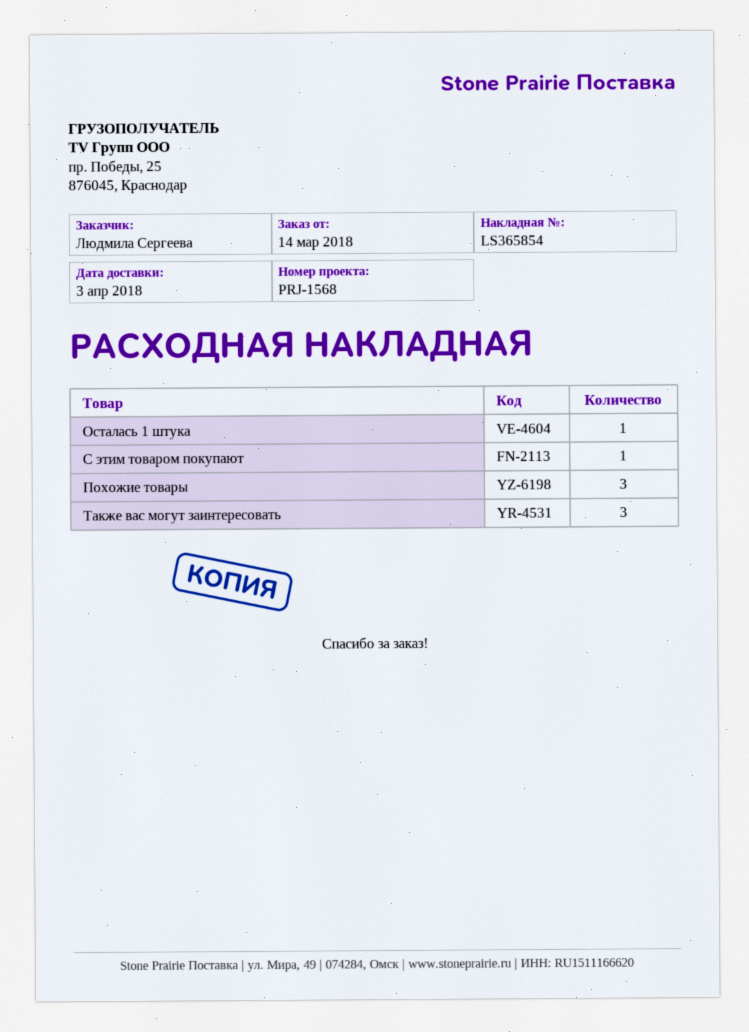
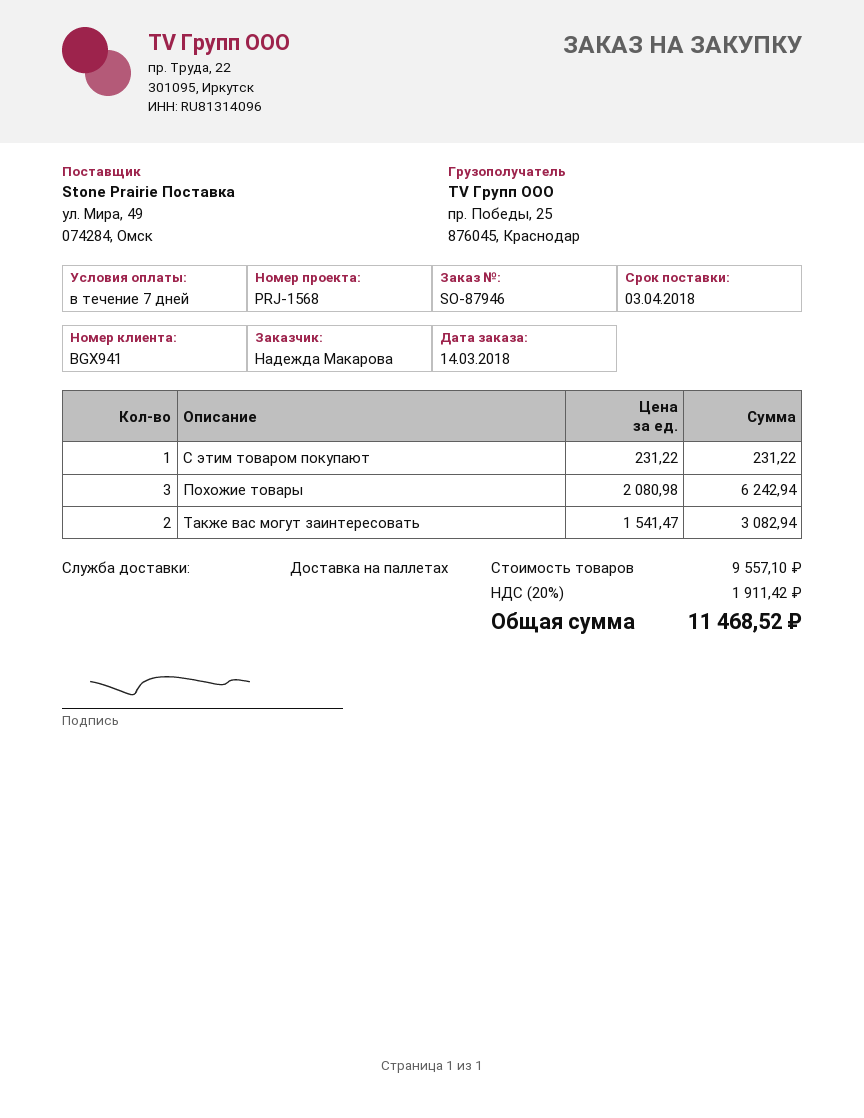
ordered by: Людмила Сергеева -> Надежда Макарова
Осталась 1 штука: 1 -> none
Также вас могут заинтересовать: 3 -> 2

